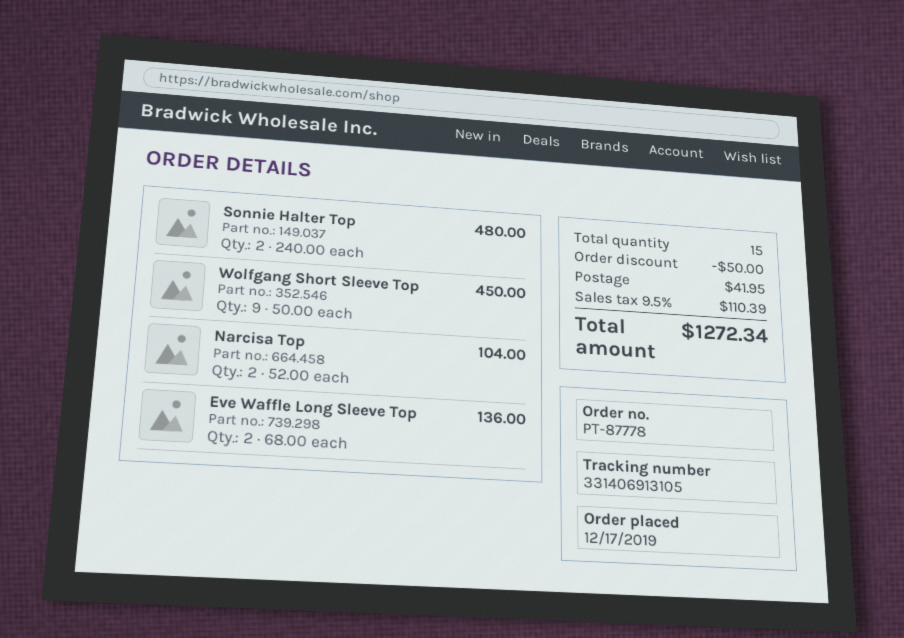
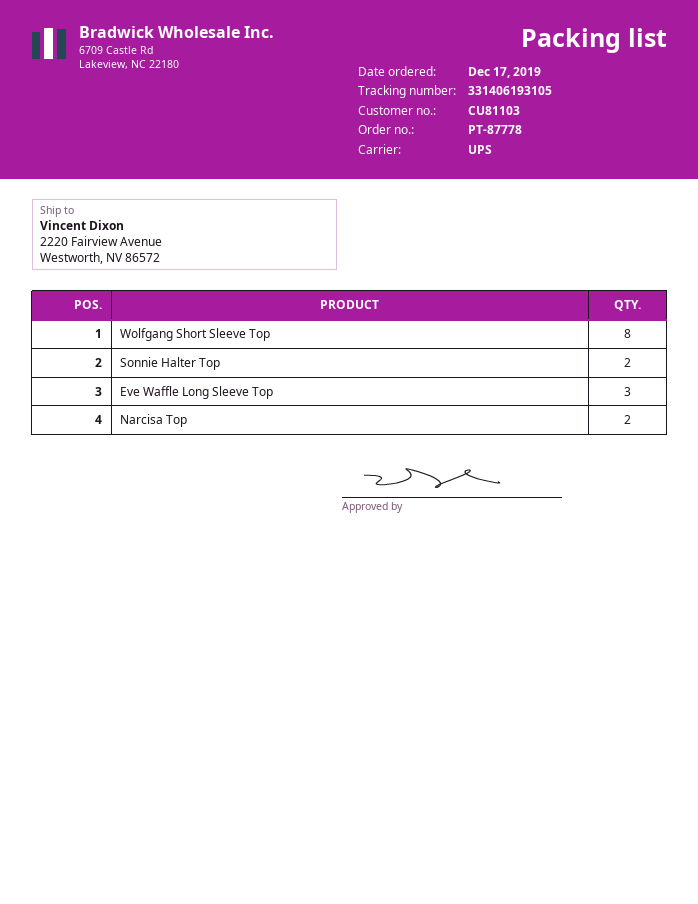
tracking number: 331406913105 -> 331406193105
Wolfgang Short Sleeve Top: 9 -> 8
Eve Waffle Long Sleeve Top: 2 -> 3

